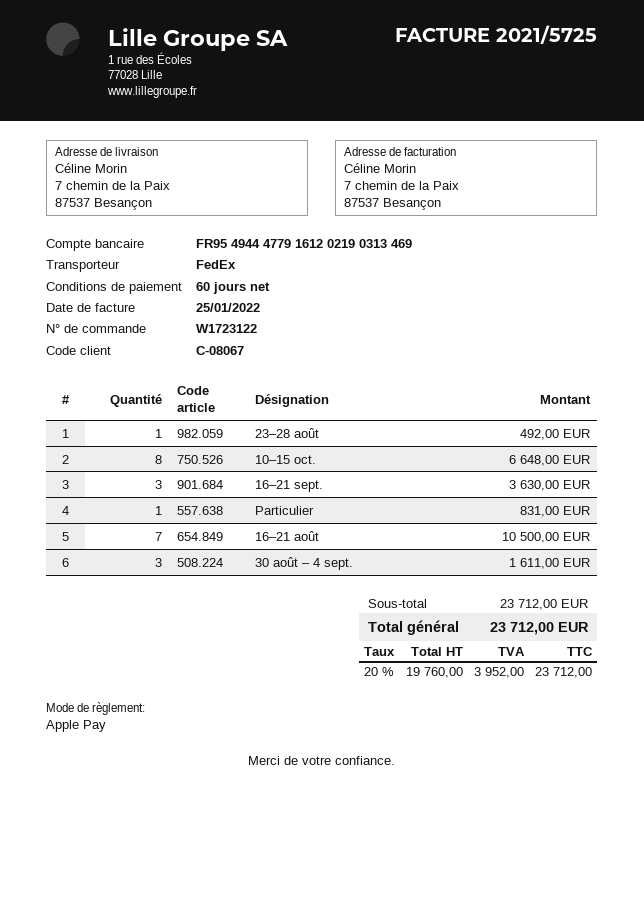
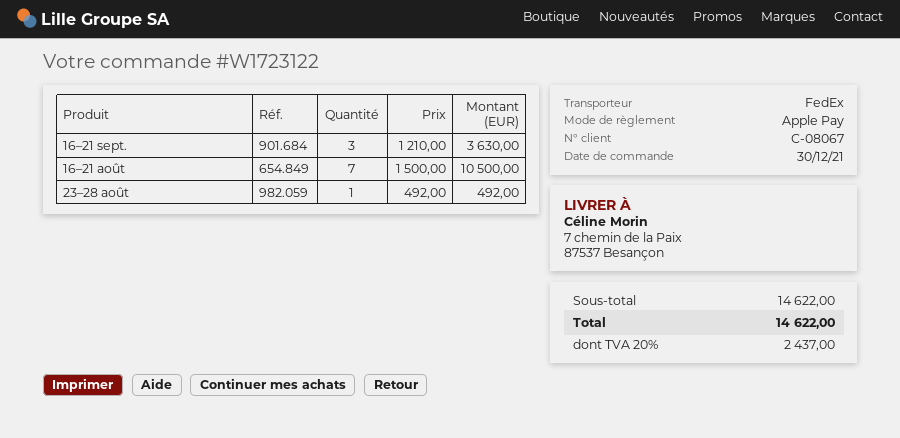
10–15 oct.: 8 for 6648.00 -> none
Particulier: 1 for 831.00 -> none
30 août – 4 sept.: 3 for 1611.00 -> none
subtotal: 23712.00 -> 14622.00
tax: 20% = 3952.00 -> 20% = 2437.00
total: 23712.00 -> 14622.00

